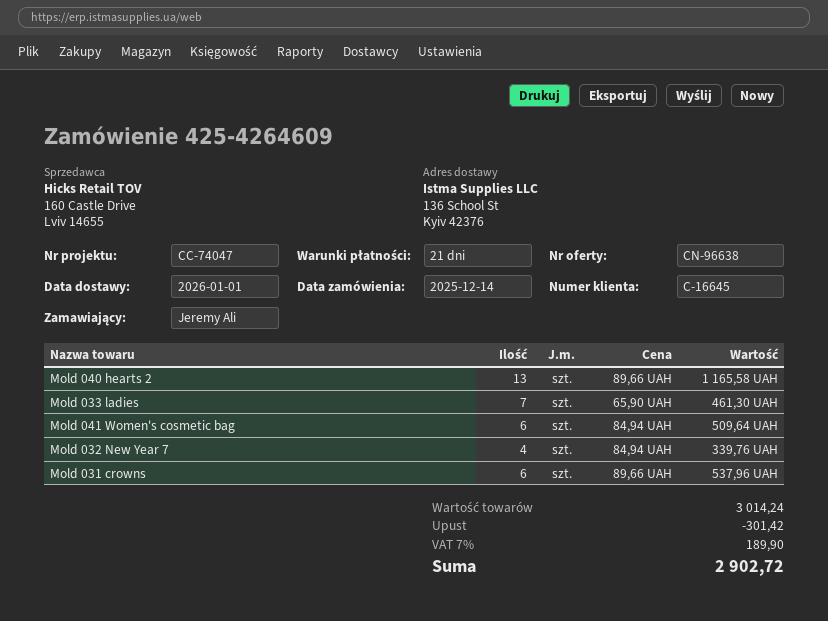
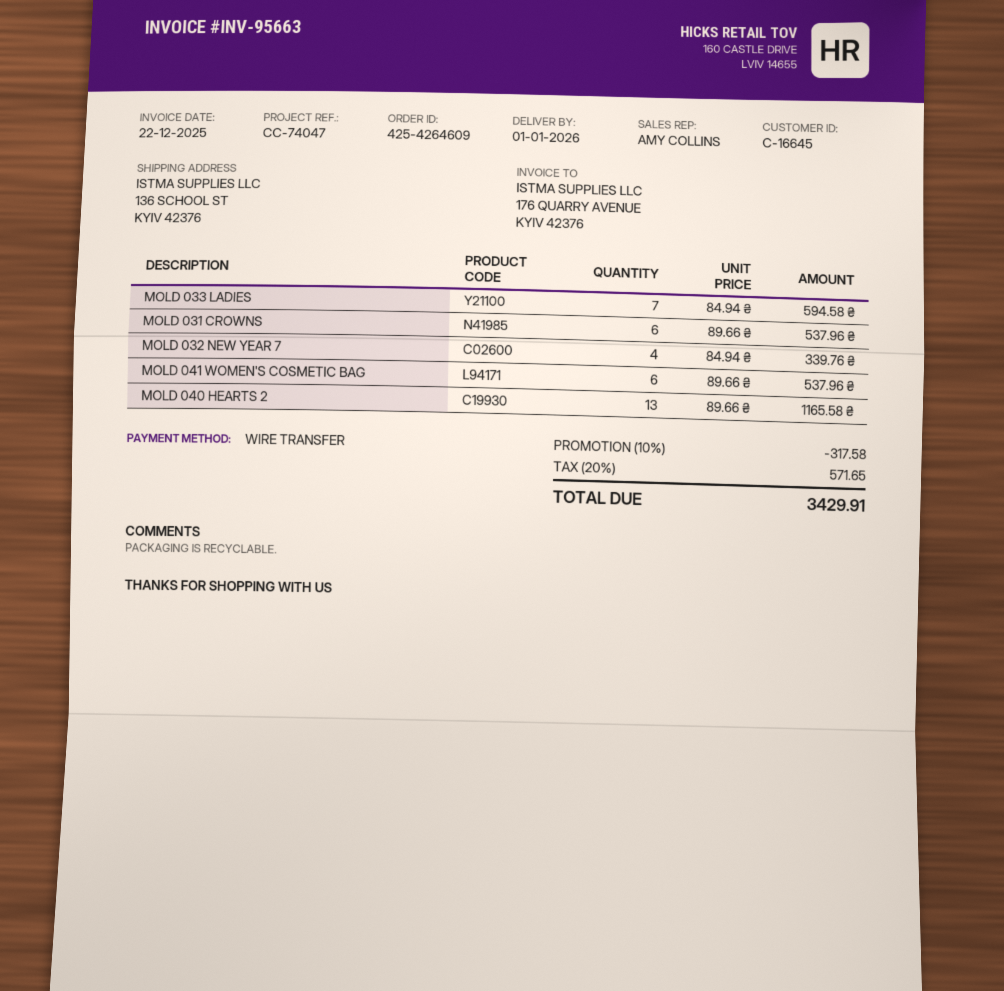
Mold 033 ladies: 7 x 65.90 = 461.30 -> 7 x 84.94 = 594.58
Mold 041 Women's cosmetic bag: 6 x 84.94 = 509.64 -> 6 x 89.66 = 537.96
discount: 301.42 -> 317.58
tax: 7% = 189.90 -> 20% = 571.65
total: 2902.72 -> 3429.91

